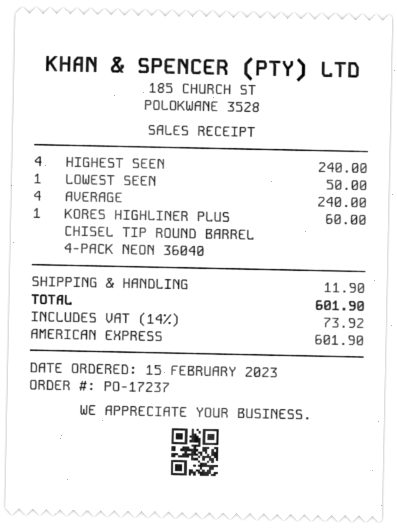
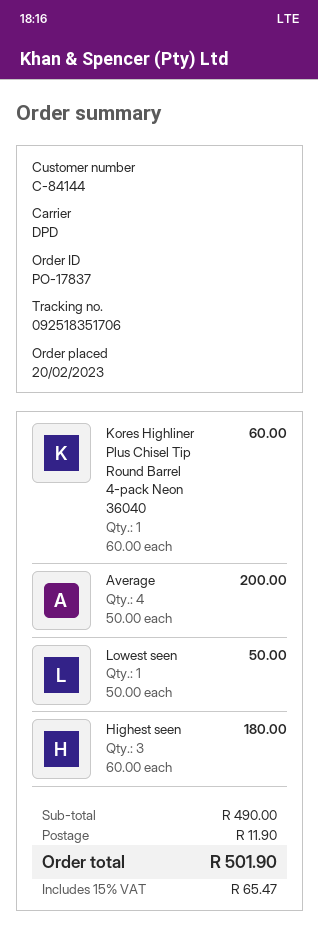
order number: PO-17237 -> PO-17837
order date: 2023-02-15 -> 2023-02-20
HIGHEST SEEN: 4 for 240.00 -> 3 for 180.00
AVERAGE: 4 for 240.00 -> 4 for 200.00
tax: 14% = 73.92 -> 15% = 65.47
total: 601.90 -> 501.90

